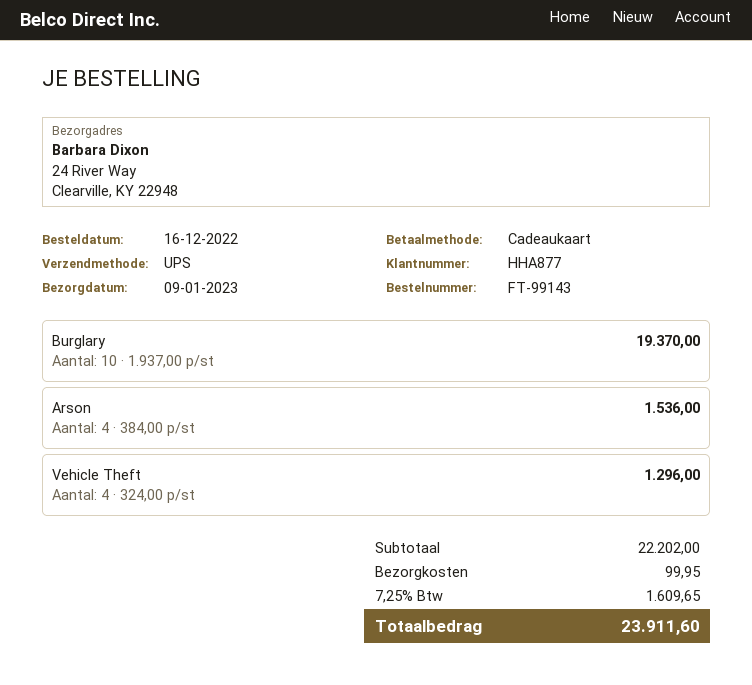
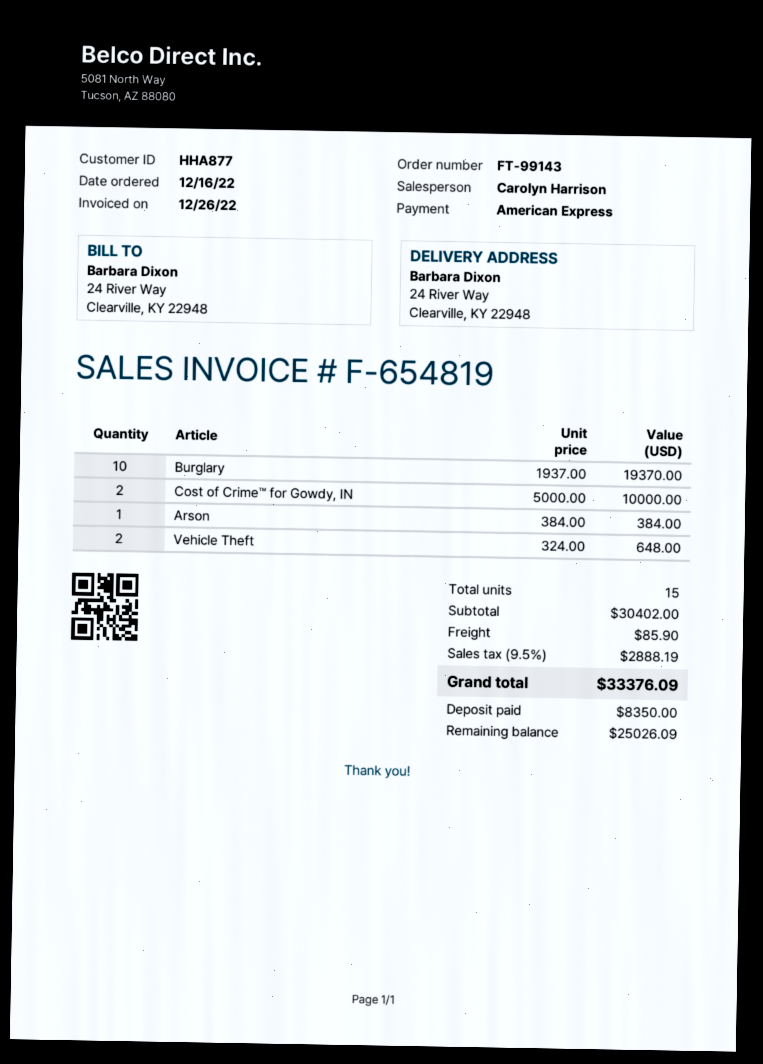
payment method: gift card -> American Express
Arson: 4 x 384.00 = 1536.00 -> 1 x 384.00 = 384.00
Vehicle Theft: 4 x 324.00 = 1296.00 -> 2 x 324.00 = 648.00
Cost of Crime™ for Gowdy, IN: none -> 2 x 5000.00 = 10000.00
subtotal: 22202.00 -> 30402.00
shipping: 99.95 -> 85.90
tax: 7.25% = 1609.65 -> 9.5% = 2888.19
total: 23911.60 -> 33376.09

